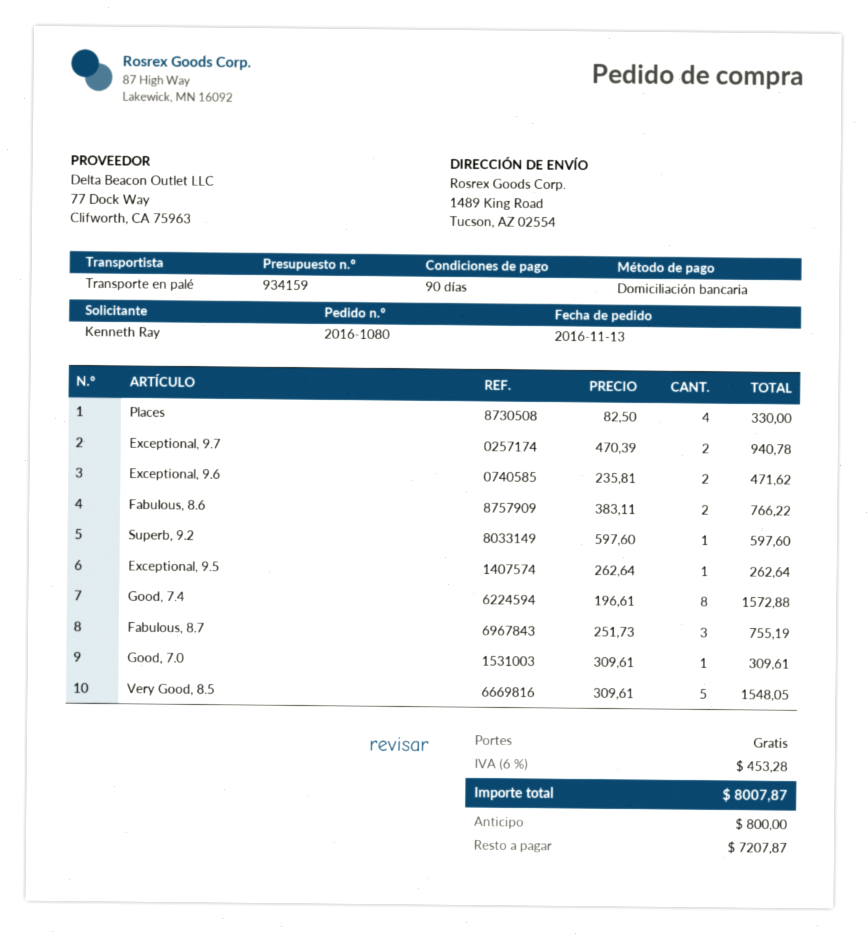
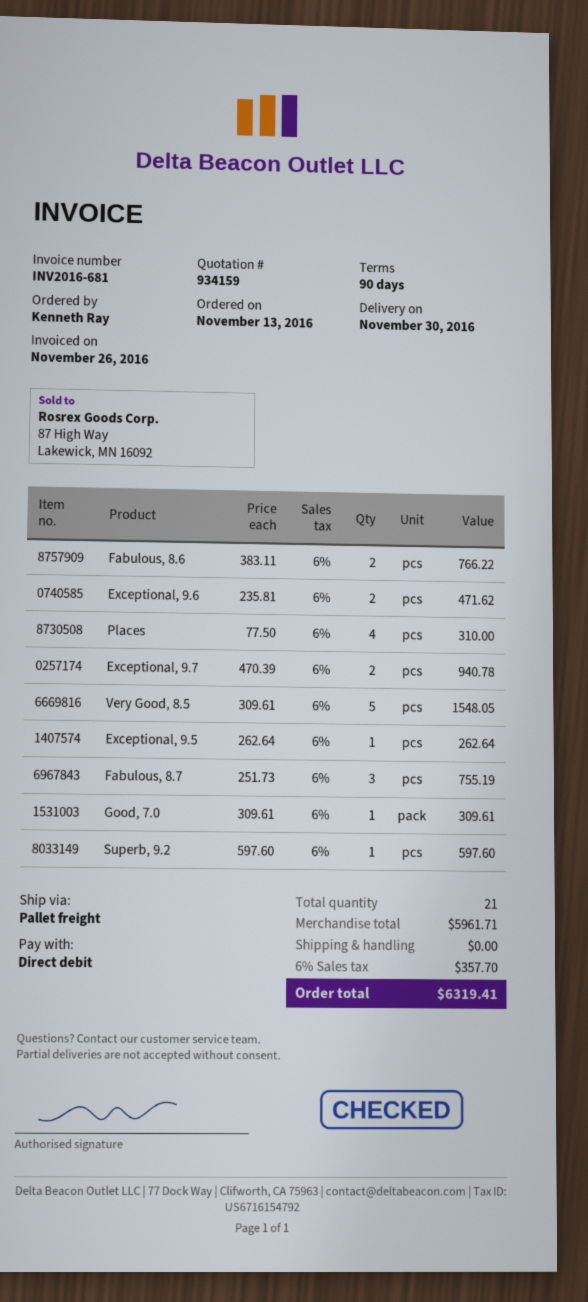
Places: 4 x 82.50 = 330.00 -> 4 x 77.50 = 310.00
Good, 7.4: 8 x 196.61 = 1572.88 -> none
tax: 6% = 453.28 -> 6% = 357.70
total: 8007.87 -> 6319.41

